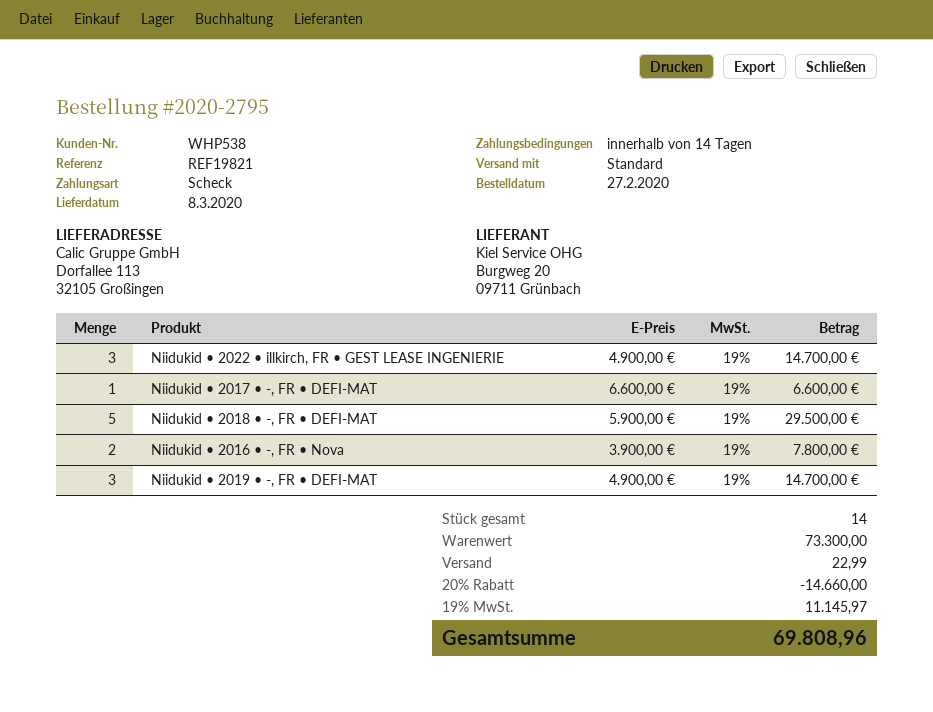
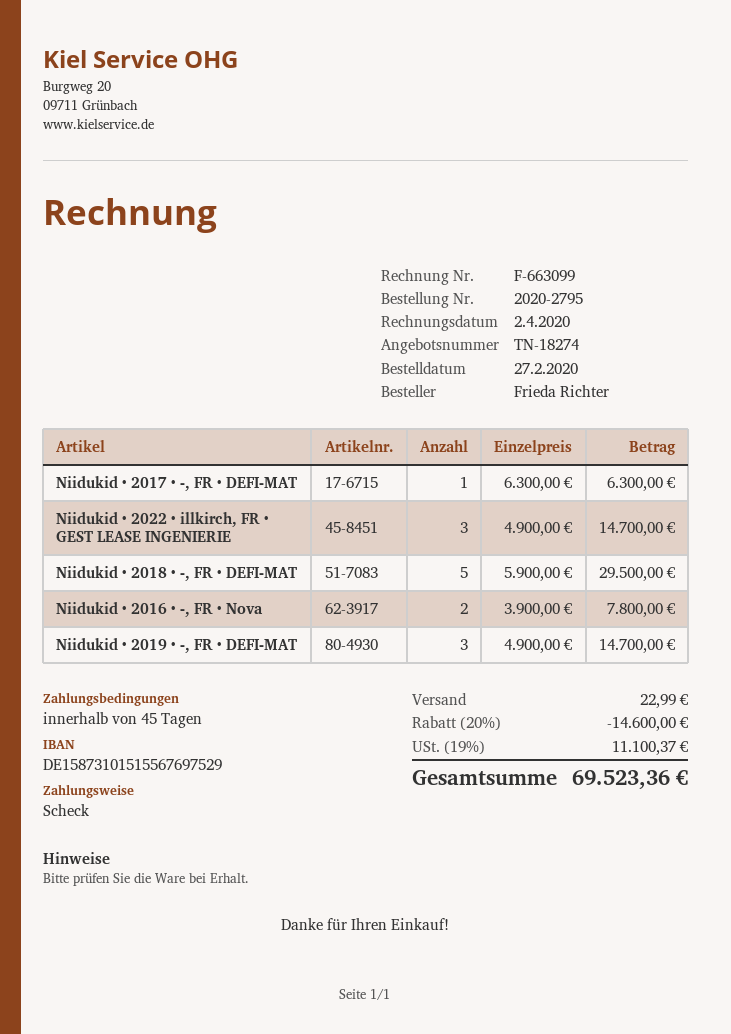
payment terms: 14 days -> 45 days
Niidukid • 2017 • -, FR • DEFI-MAT: 1 x 6600.00 = 6600.00 -> 1 x 6300.00 = 6300.00
discount: 20% = 14660.00 -> 20% = 14600.00
tax: 19% = 11145.97 -> 19% = 11100.37
total: 69808.96 -> 69523.36

